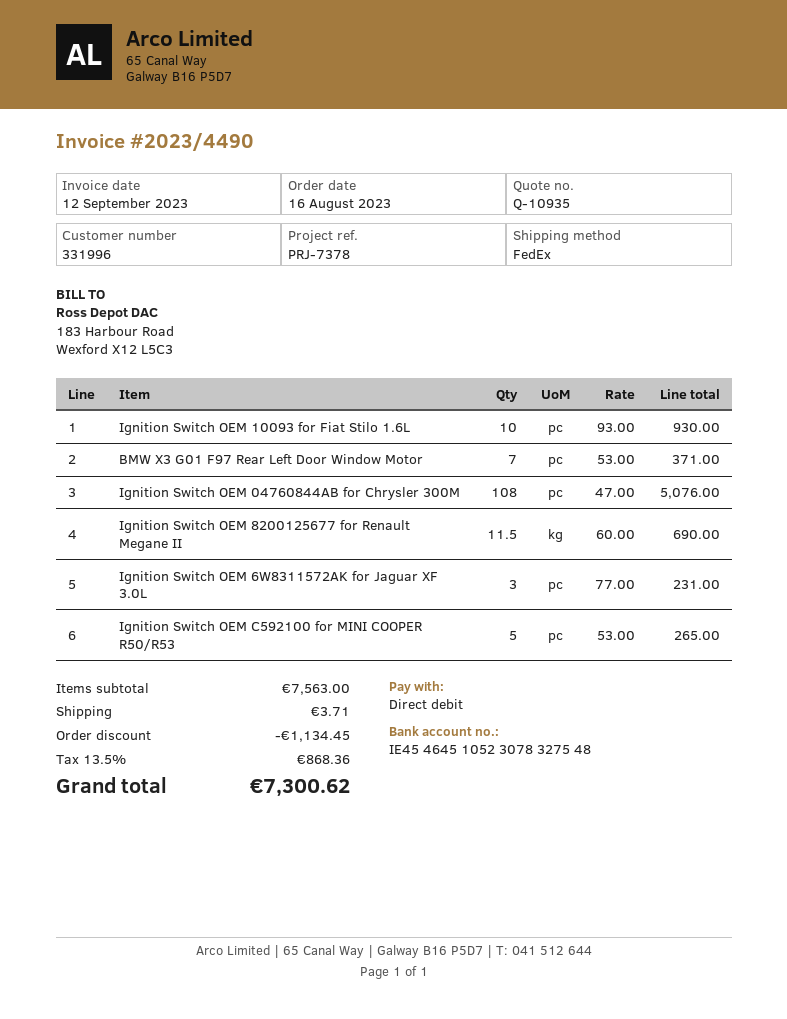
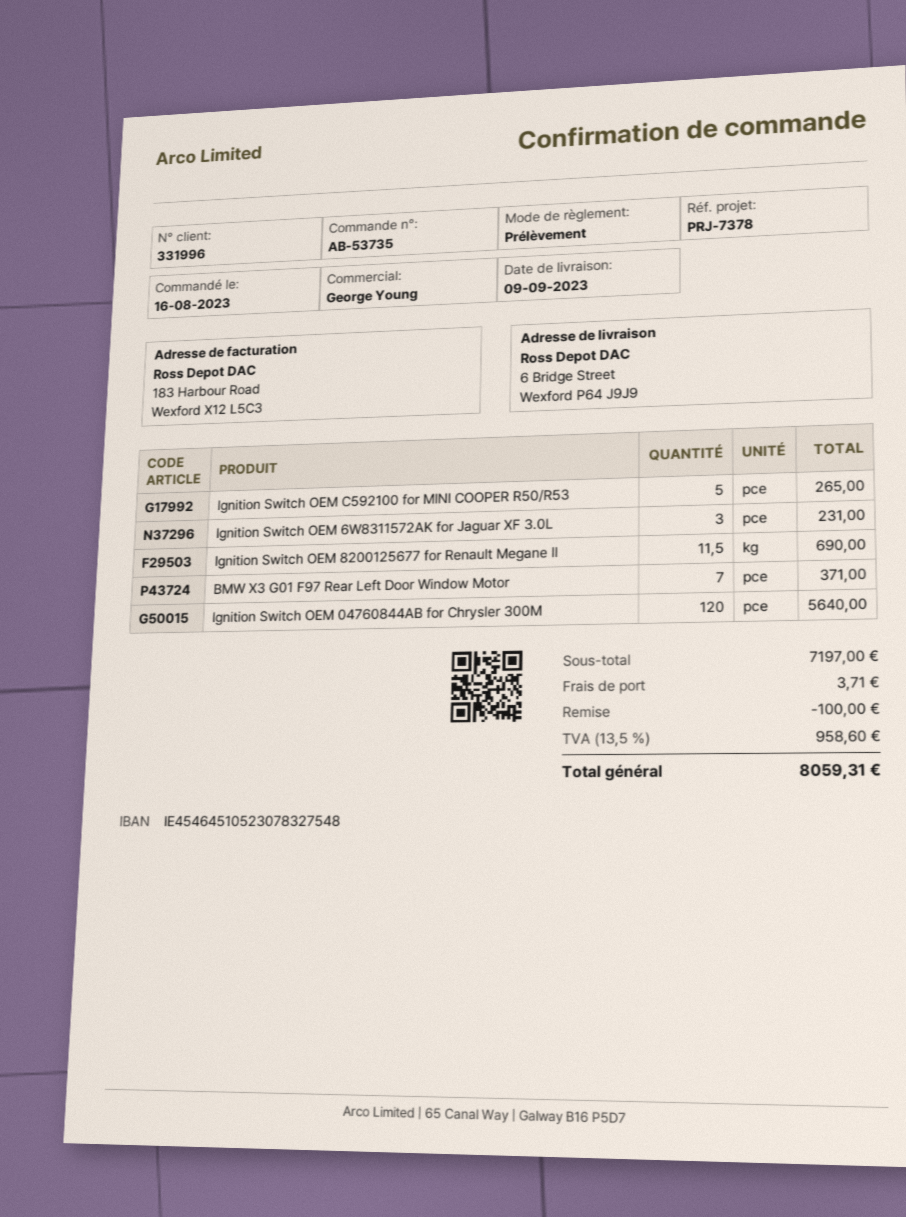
Ignition Switch OEM 10093 for Fiat Stilo 1.6L: 10 for 930.00 -> none
Ignition Switch OEM 04760844AB for Chrysler 300M: 108 for 5076.00 -> 120 for 5640.00
subtotal: 7563.00 -> 7197.00
discount: 1134.45 -> 100.00
tax: 13.5% = 868.36 -> 13.5% = 958.60
total: 7300.62 -> 8059.31

